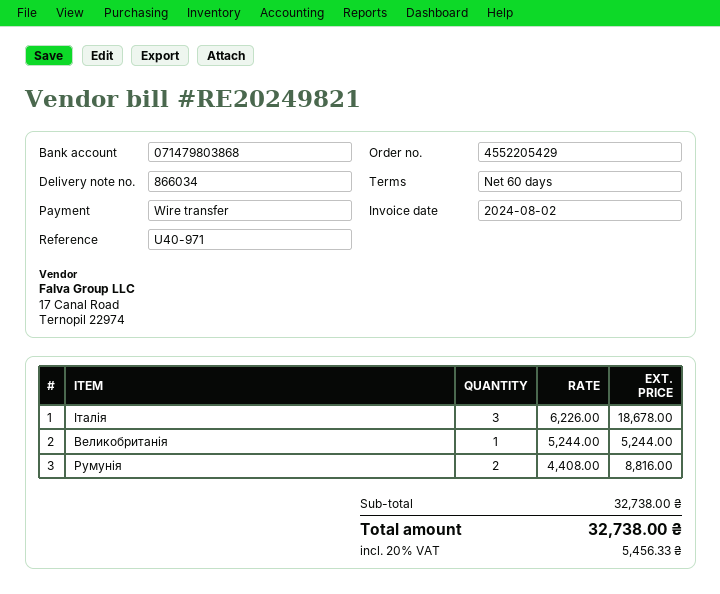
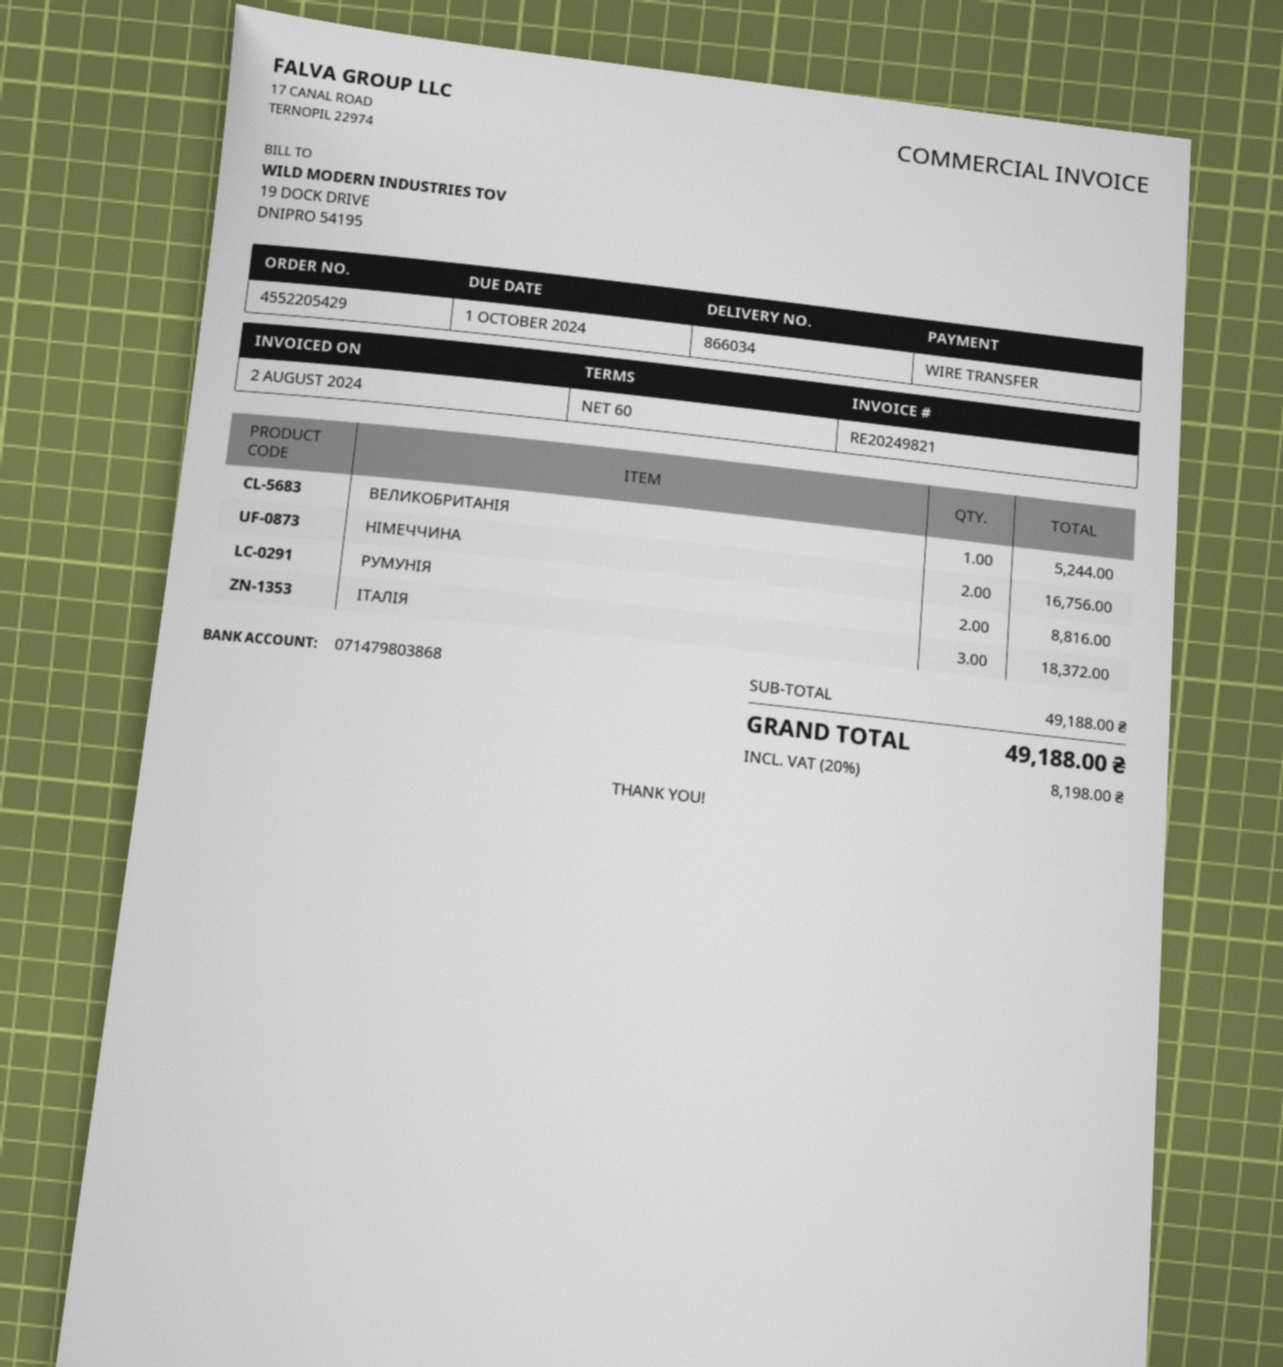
Італія: 3 for 18678.00 -> 3 for 18372.00
НІМЕЧЧИНА: none -> 2 for 16756.00
subtotal: 32738.00 -> 49188.00
tax: 20% = 5456.33 -> 20% = 8198.00
total: 32738.00 -> 49188.00

